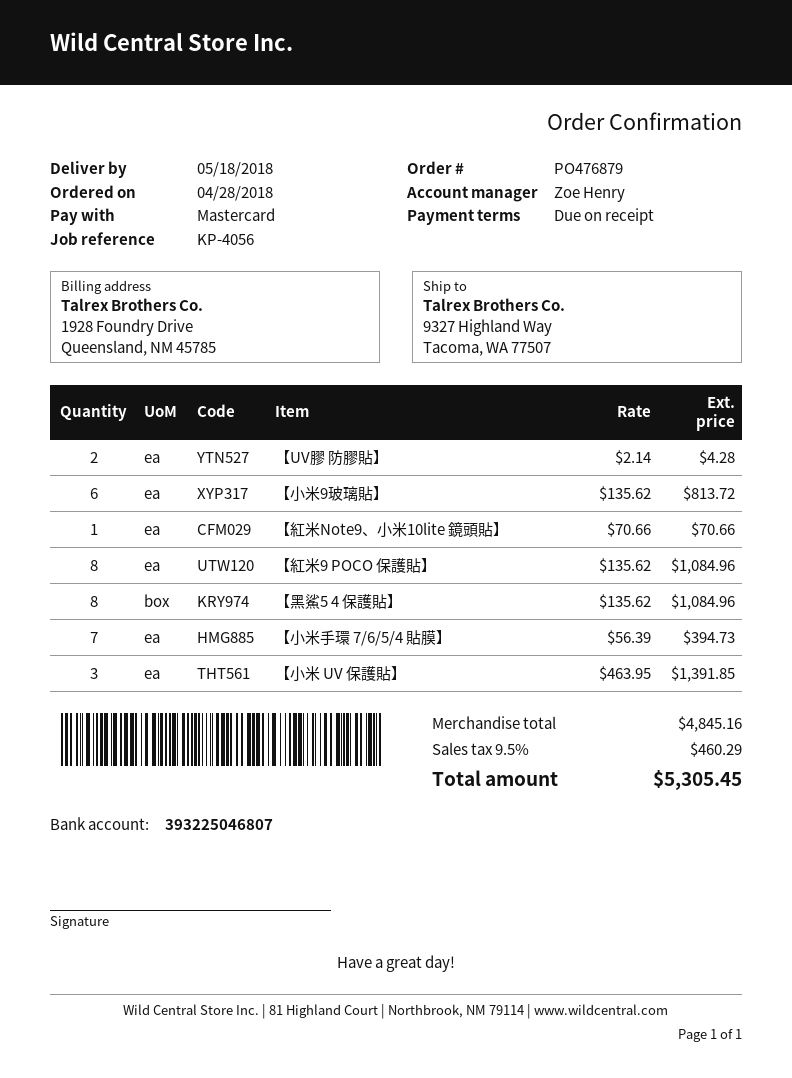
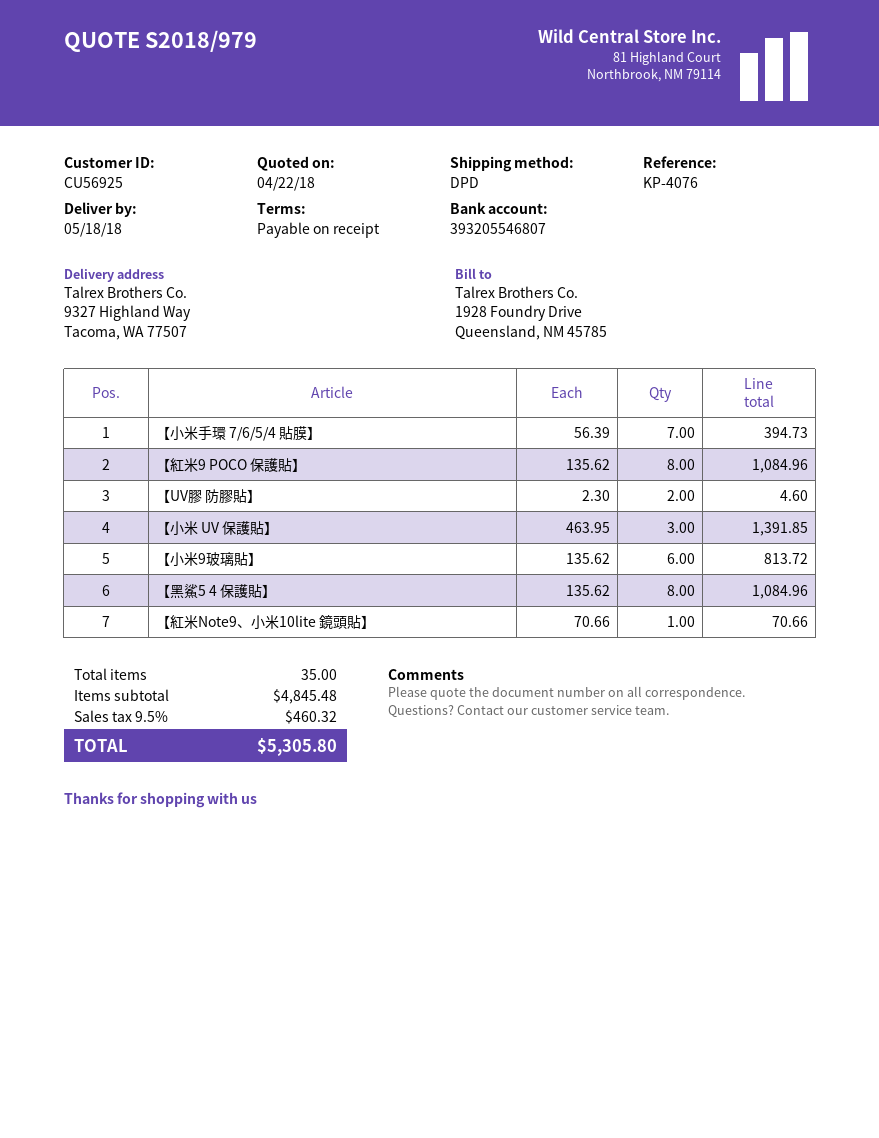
reference: KP-4056 -> KP-4076
bank account: 393225046807 -> 393205546807
【UV膠 防膠貼】: 2 x 2.14 = 4.28 -> 2 x 2.30 = 4.60
subtotal: 4845.16 -> 4845.48
tax: 9.5% = 460.29 -> 9.5% = 460.32
total: 5305.45 -> 5305.80

